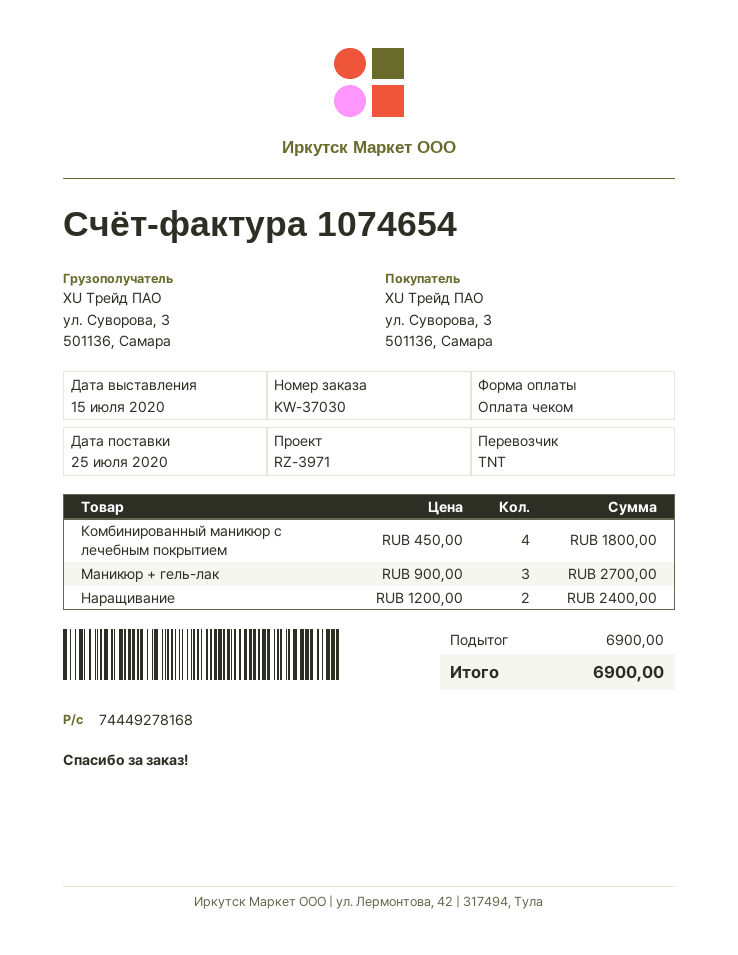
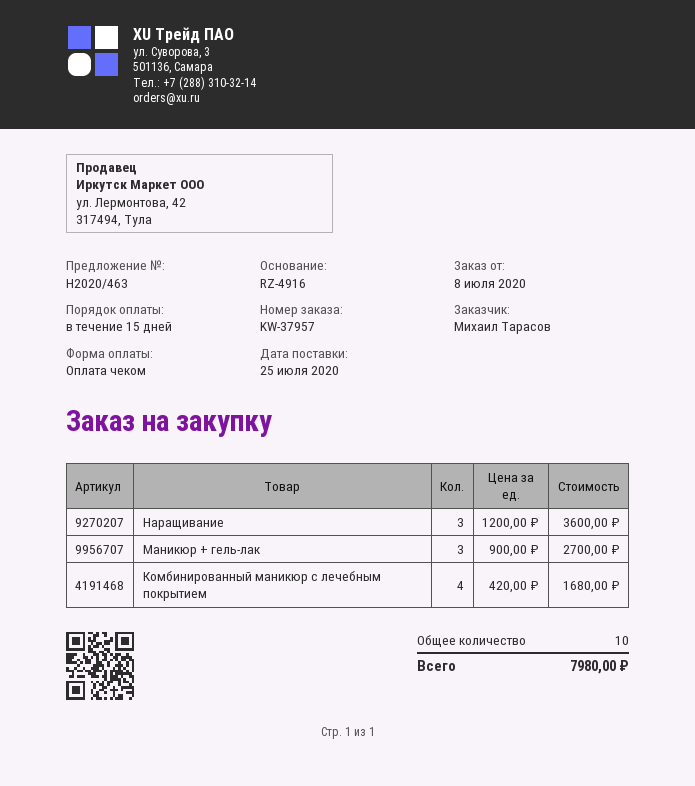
order number: KW-37030 -> KW-37957
reference: RZ-3971 -> RZ-4916
Комбинированный маникюр с лечебным покрытием: 4 x 450.00 = 1800.00 -> 4 x 420.00 = 1680.00
Наращивание: 2 x 1200.00 = 2400.00 -> 3 x 1200.00 = 3600.00
total: 6900.00 -> 7980.00

